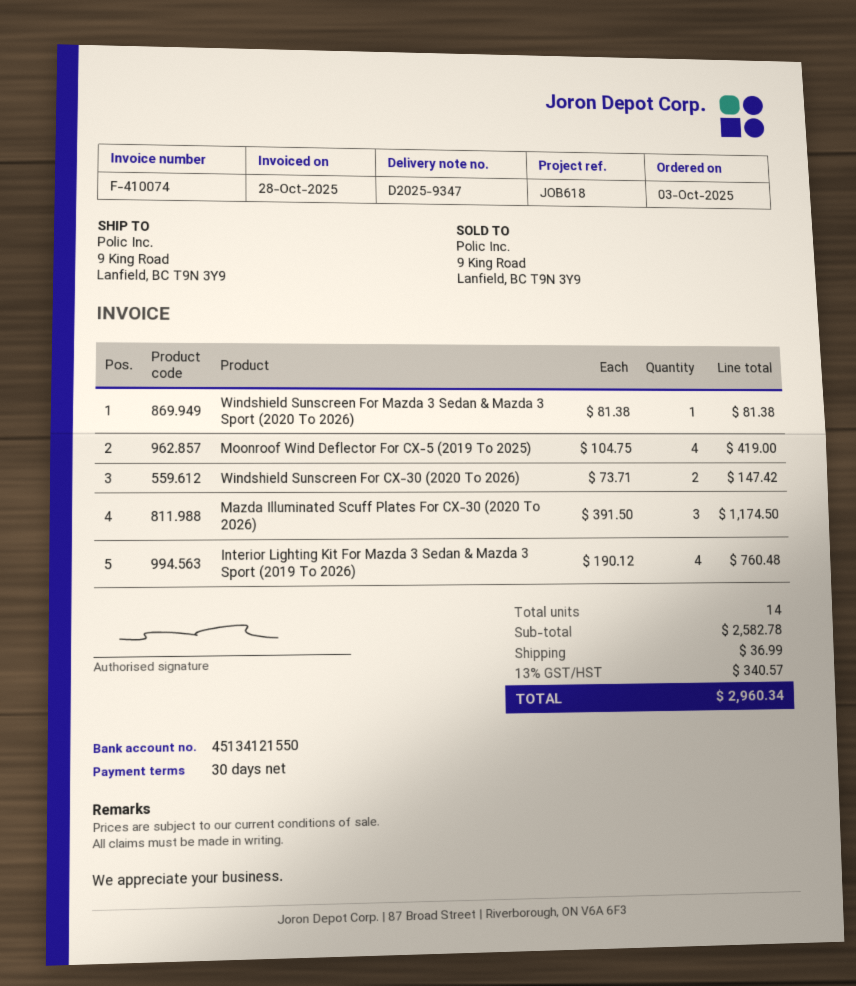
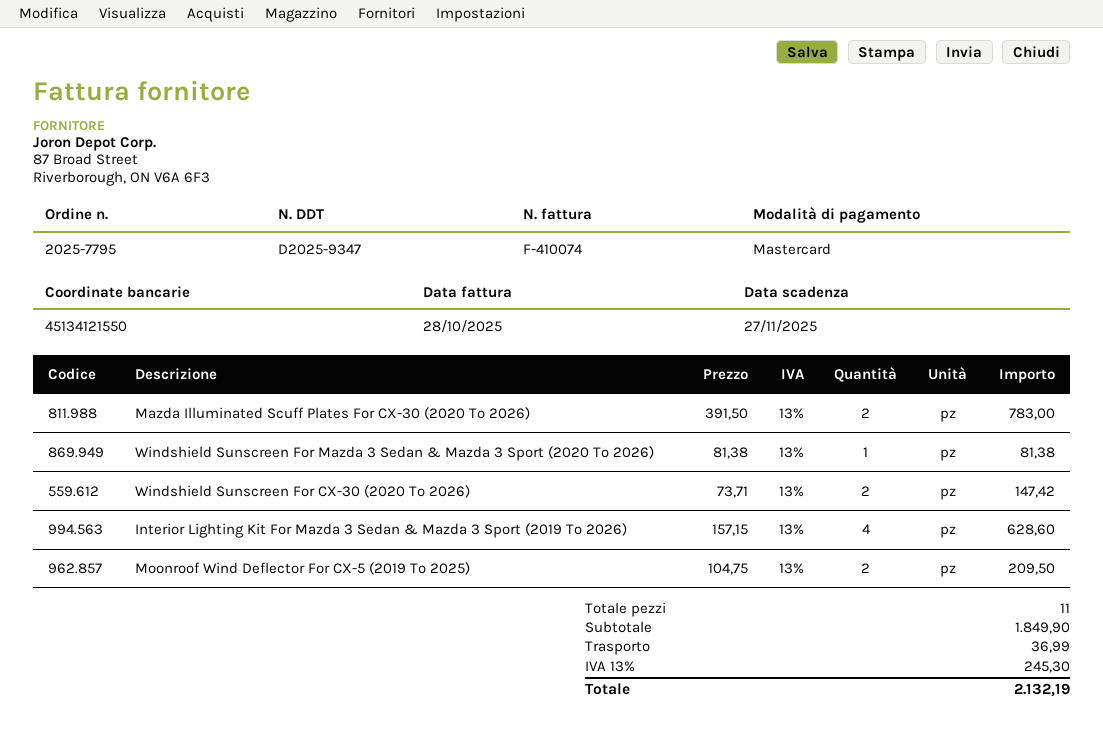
Moonroof Wind Deflector For CX-5 (2019 To 2025): 4 x 104.75 = 419.00 -> 2 x 104.75 = 209.50
Mazda Illuminated Scuff Plates For CX-30 (2020 To 2026): 3 x 391.50 = 1174.50 -> 2 x 391.50 = 783.00
Interior Lighting Kit For Mazda 3 Sedan & Mazda 3 Sport (2019 To 2026): 4 x 190.12 = 760.48 -> 4 x 157.15 = 628.60
total quantity: 14 -> 11
subtotal: 2582.78 -> 1849.90
tax: 13% = 340.57 -> 13% = 245.30
total: 2960.34 -> 2132.19

